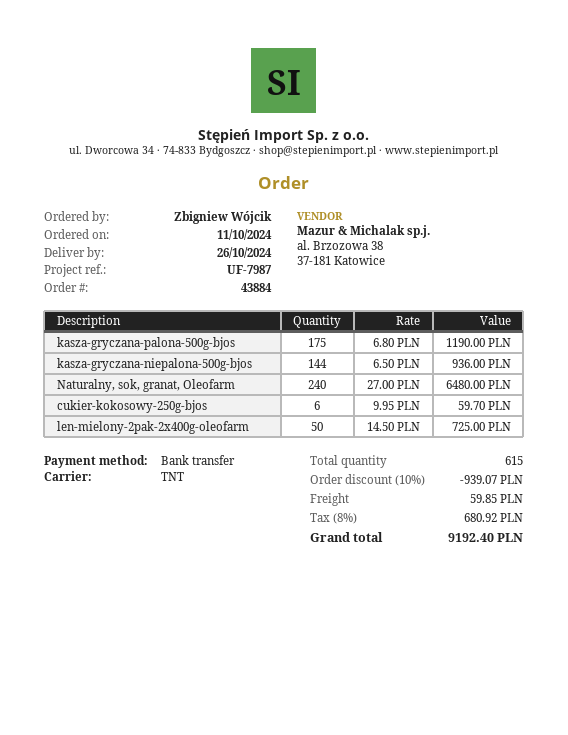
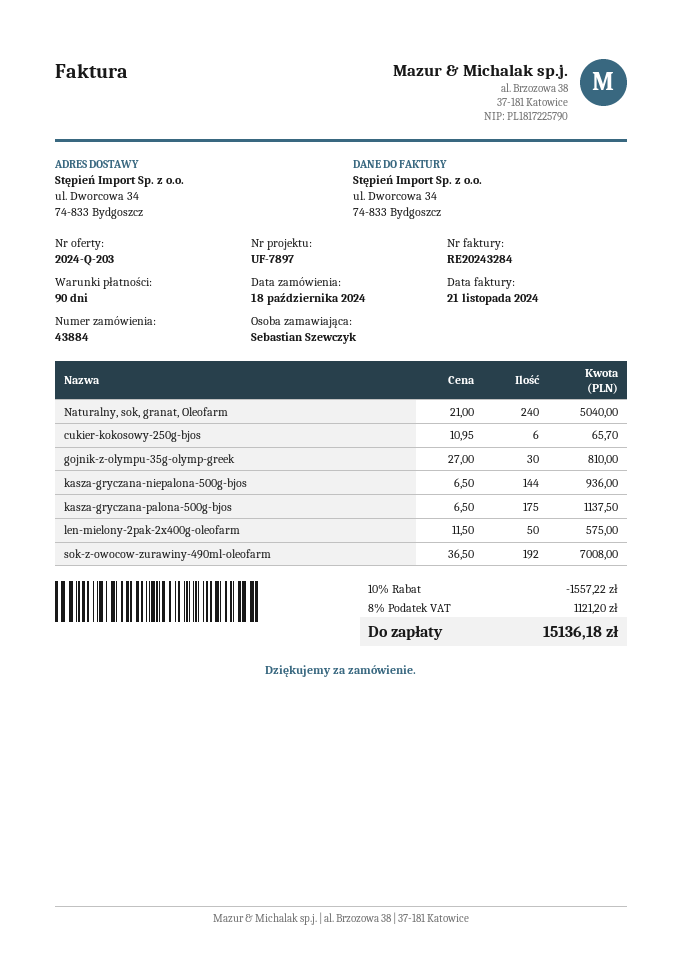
order date: 2024-10-11 -> 2024-10-18
reference: UF-7987 -> UF-7897
ordered by: Zbigniew Wójcik -> Sebastian Szewczyk
kasza-gryczana-palona-500g-bjos: 175 x 6.80 = 1190.00 -> 175 x 6.50 = 1137.50
Naturalny, sok, granat, Oleofarm: 240 x 27.00 = 6480.00 -> 240 x 21.00 = 5040.00
cukier-kokosowy-250g-bjos: 6 x 9.95 = 59.70 -> 6 x 10.95 = 65.70
len-mielony-2pak-2x400g-oleofarm: 50 x 14.50 = 725.00 -> 50 x 11.50 = 575.00
gojnik-z-olympu-35g-olymp-greek: none -> 30 x 27.00 = 810.00
sok-z-owocow-zurawiny-490ml-oleofarm: none -> 192 x 36.50 = 7008.00
discount: 10% = 939.07 -> 10% = 1557.22
shipping: 59.85 -> none
tax: 8% = 680.92 -> 8% = 1121.20
total: 9192.40 -> 15136.18

